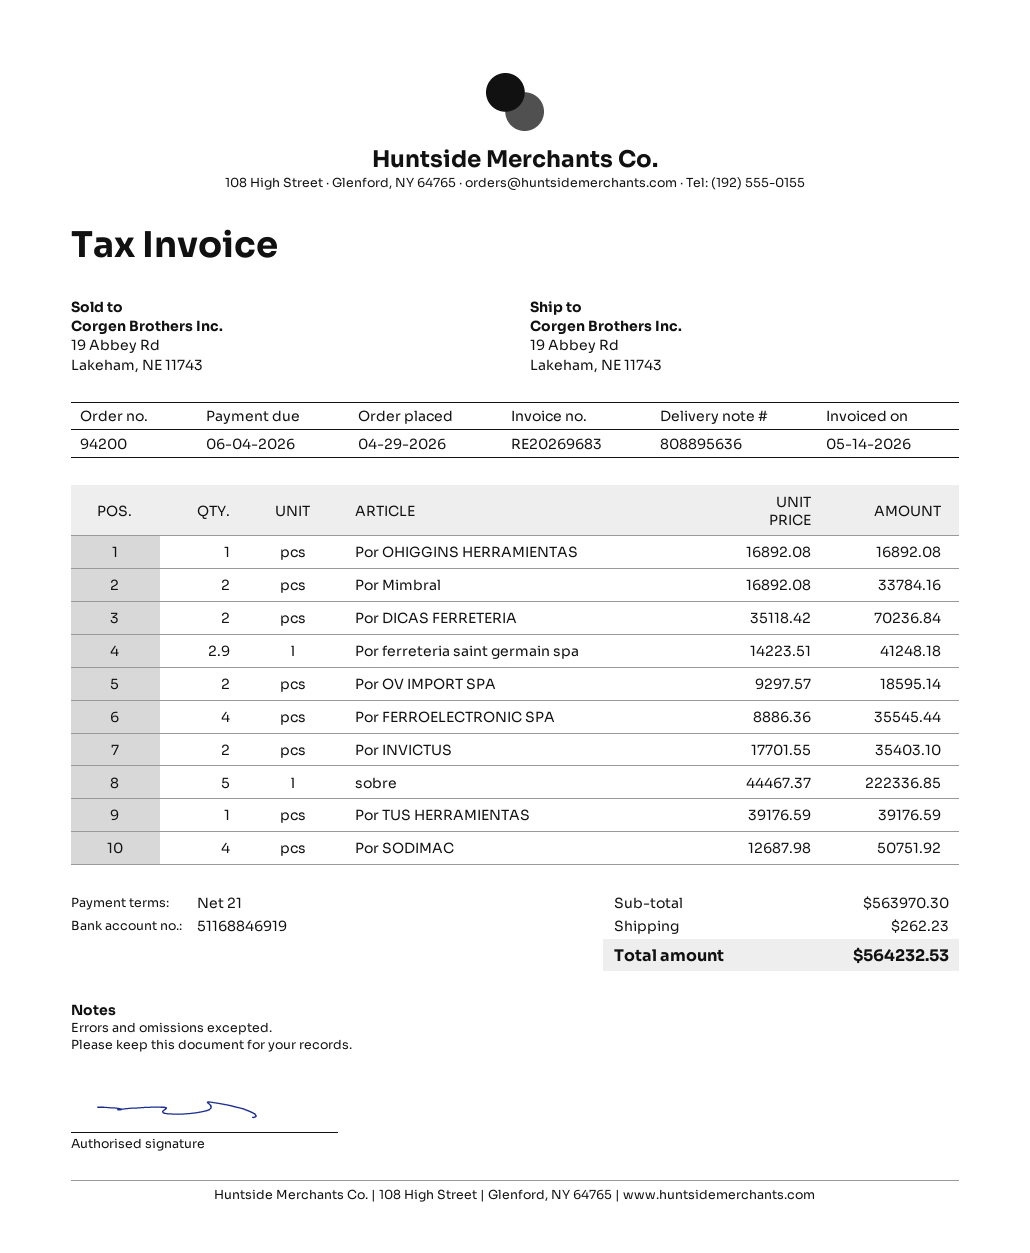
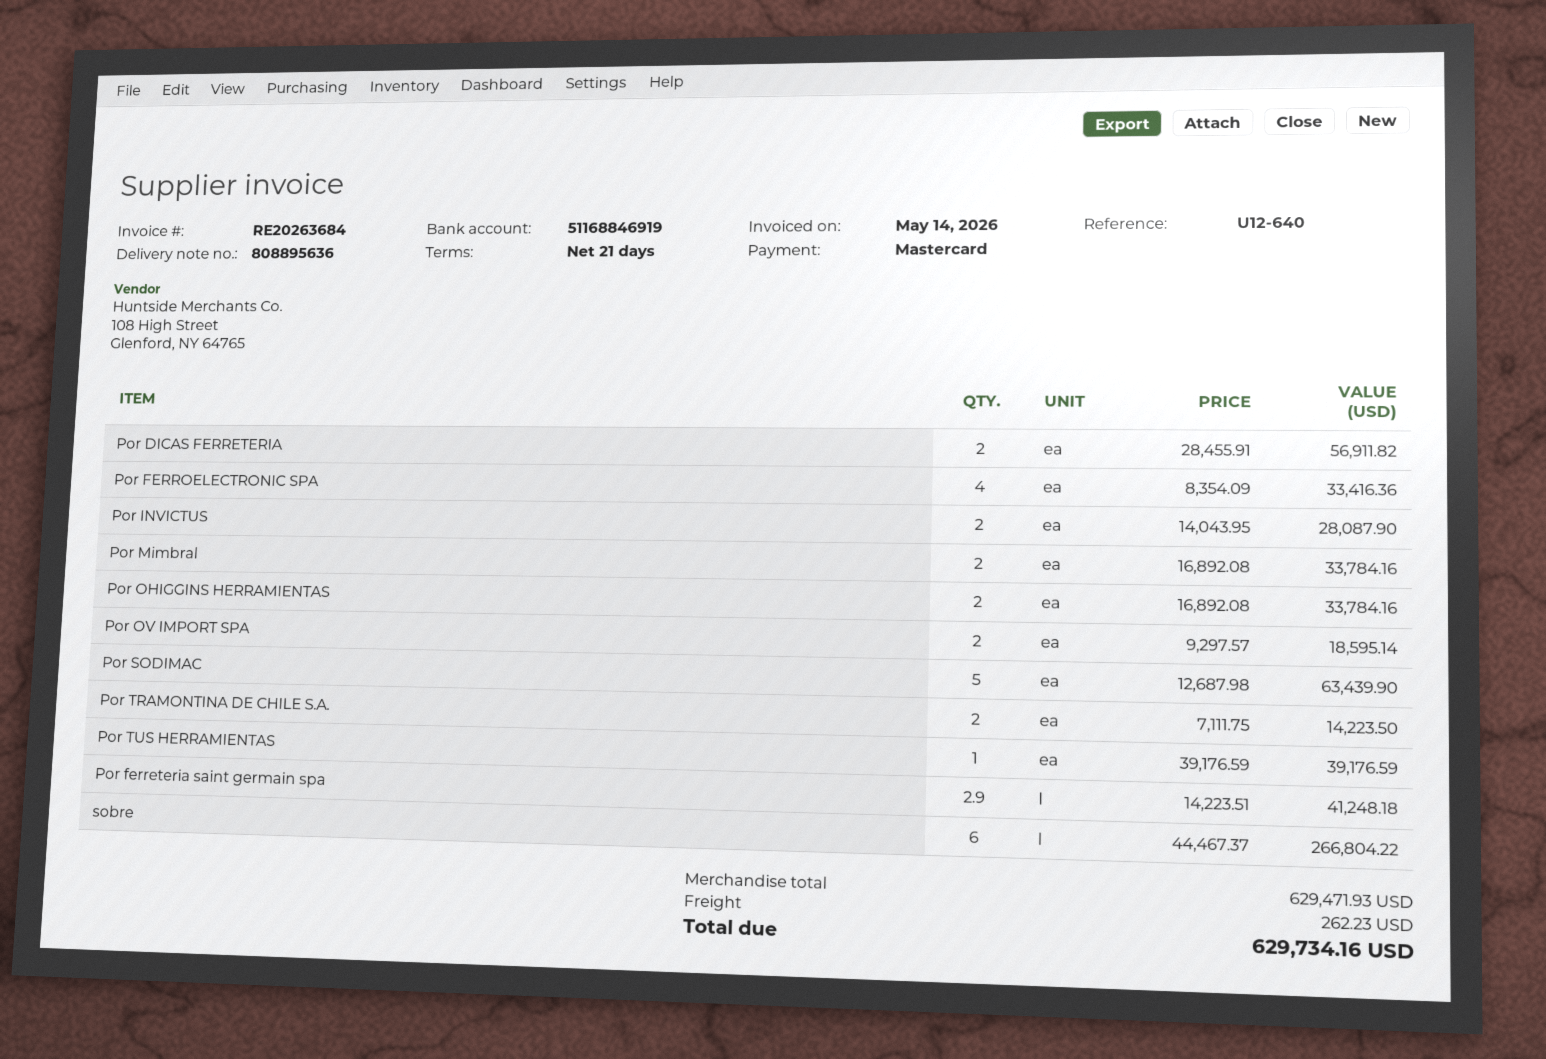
invoice number: RE20269683 -> RE20263684
Por OHIGGINS HERRAMIENTAS: 1 x 16892.08 = 16892.08 -> 2 x 16892.08 = 33784.16
Por DICAS FERRETERIA: 2 x 35118.42 = 70236.84 -> 2 x 28455.91 = 56911.82
Por FERROELECTRONIC SPA: 4 x 8886.36 = 35545.44 -> 4 x 8354.09 = 33416.36
Por INVICTUS: 2 x 17701.55 = 35403.10 -> 2 x 14043.95 = 28087.90
sobre: 5 x 44467.37 = 222336.85 -> 6 x 44467.37 = 266804.22
Por SODIMAC: 4 x 12687.98 = 50751.92 -> 5 x 12687.98 = 63439.90
Por TRAMONTINA DE CHILE S.A.: none -> 2 x 7111.75 = 14223.50
subtotal: 563970.30 -> 629471.93
total: 564232.53 -> 629734.16

